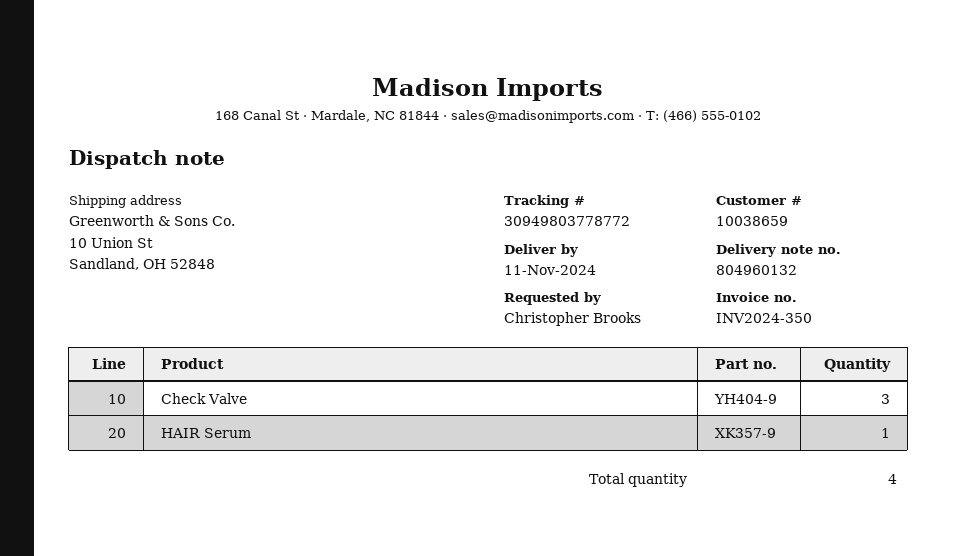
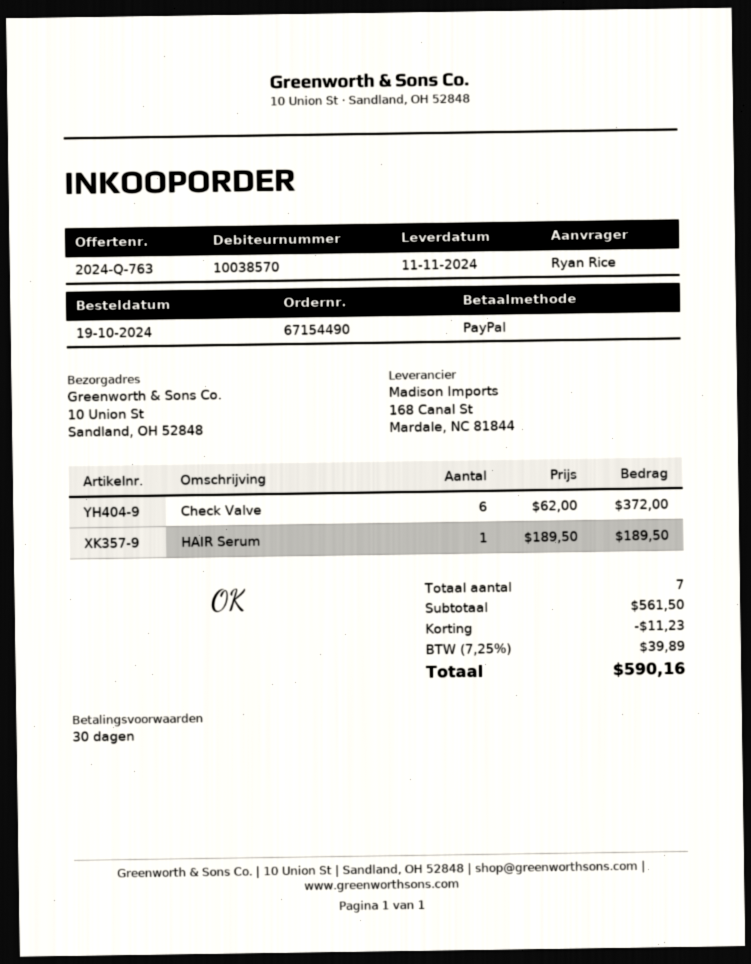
customer number: 10038659 -> 10038570
ordered by: Christopher Brooks -> Ryan Rice
Check Valve: 3 -> 6
total quantity: 4 -> 7

